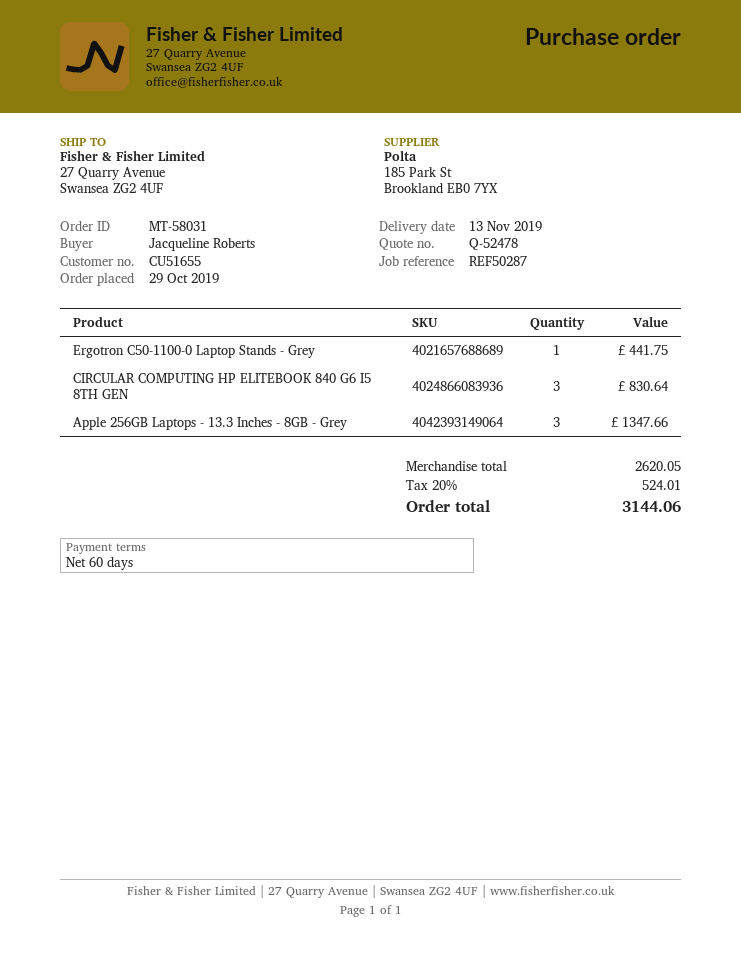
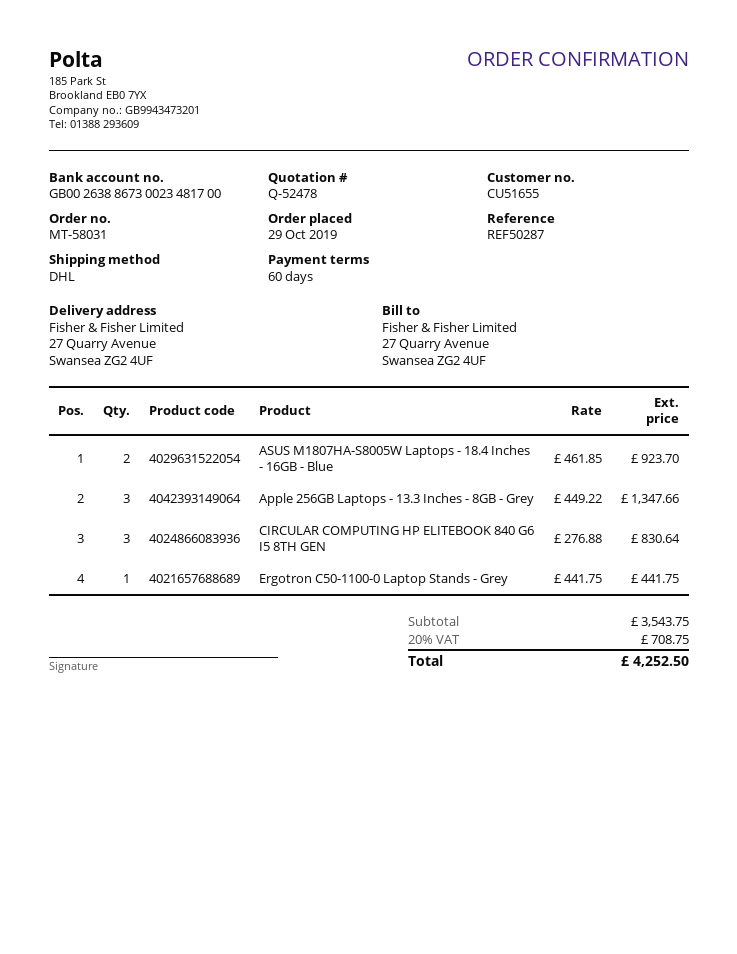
ASUS M1807HA-S8005W Laptops - 18.4 Inches - 16GB - Blue: none -> 2 for 923.70
subtotal: 2620.05 -> 3543.75
tax: 20% = 524.01 -> 20% = 708.75
total: 3144.06 -> 4252.50

